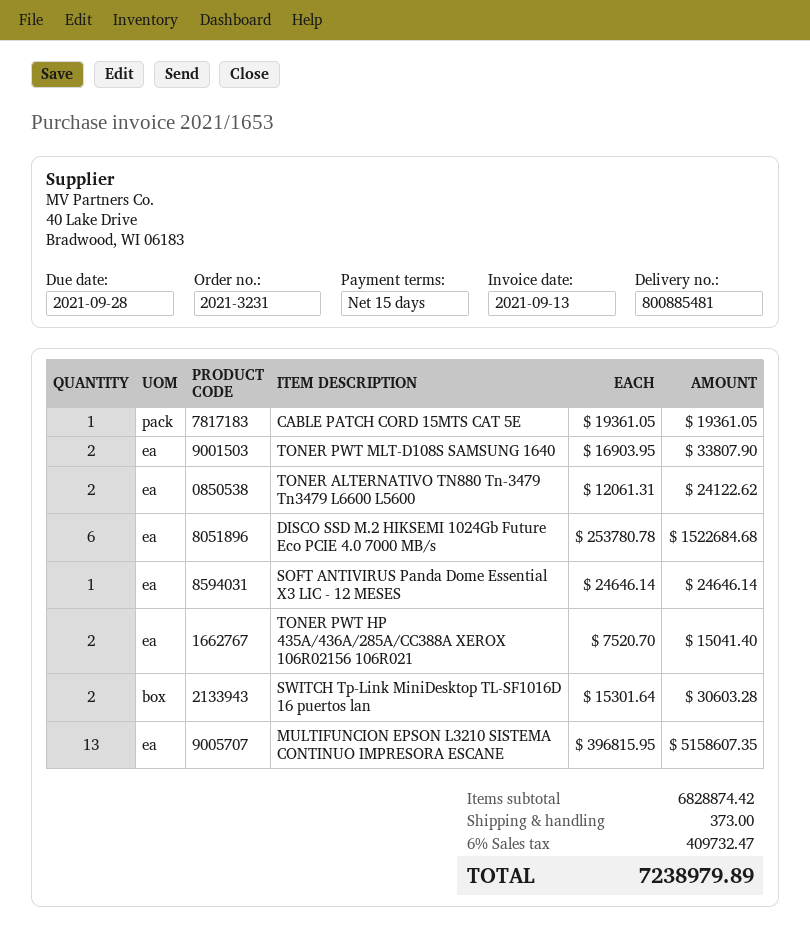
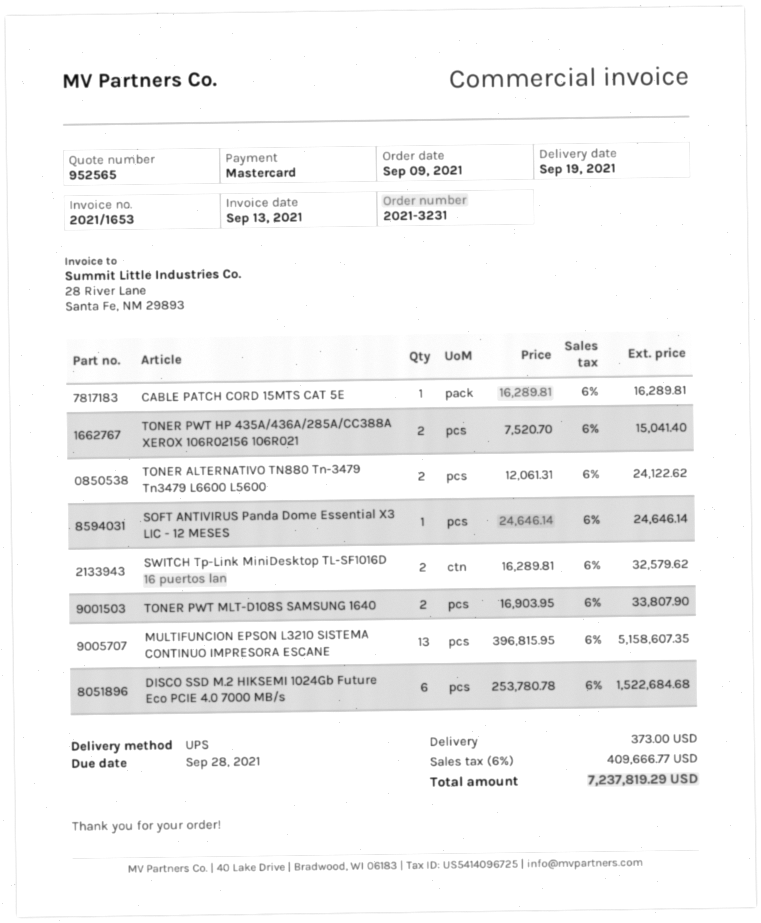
CABLE PATCH CORD 15MTS CAT 5E: 1 x 19361.05 = 19361.05 -> 1 x 16289.81 = 16289.81
SWITCH Tp-Link MiniDesktop TL-SF1016D 16 puertos lan: 2 x 15301.64 = 30603.28 -> 2 x 16289.81 = 32579.62
tax: 6% = 409732.47 -> 6% = 409666.77
total: 7238979.89 -> 7237819.29

